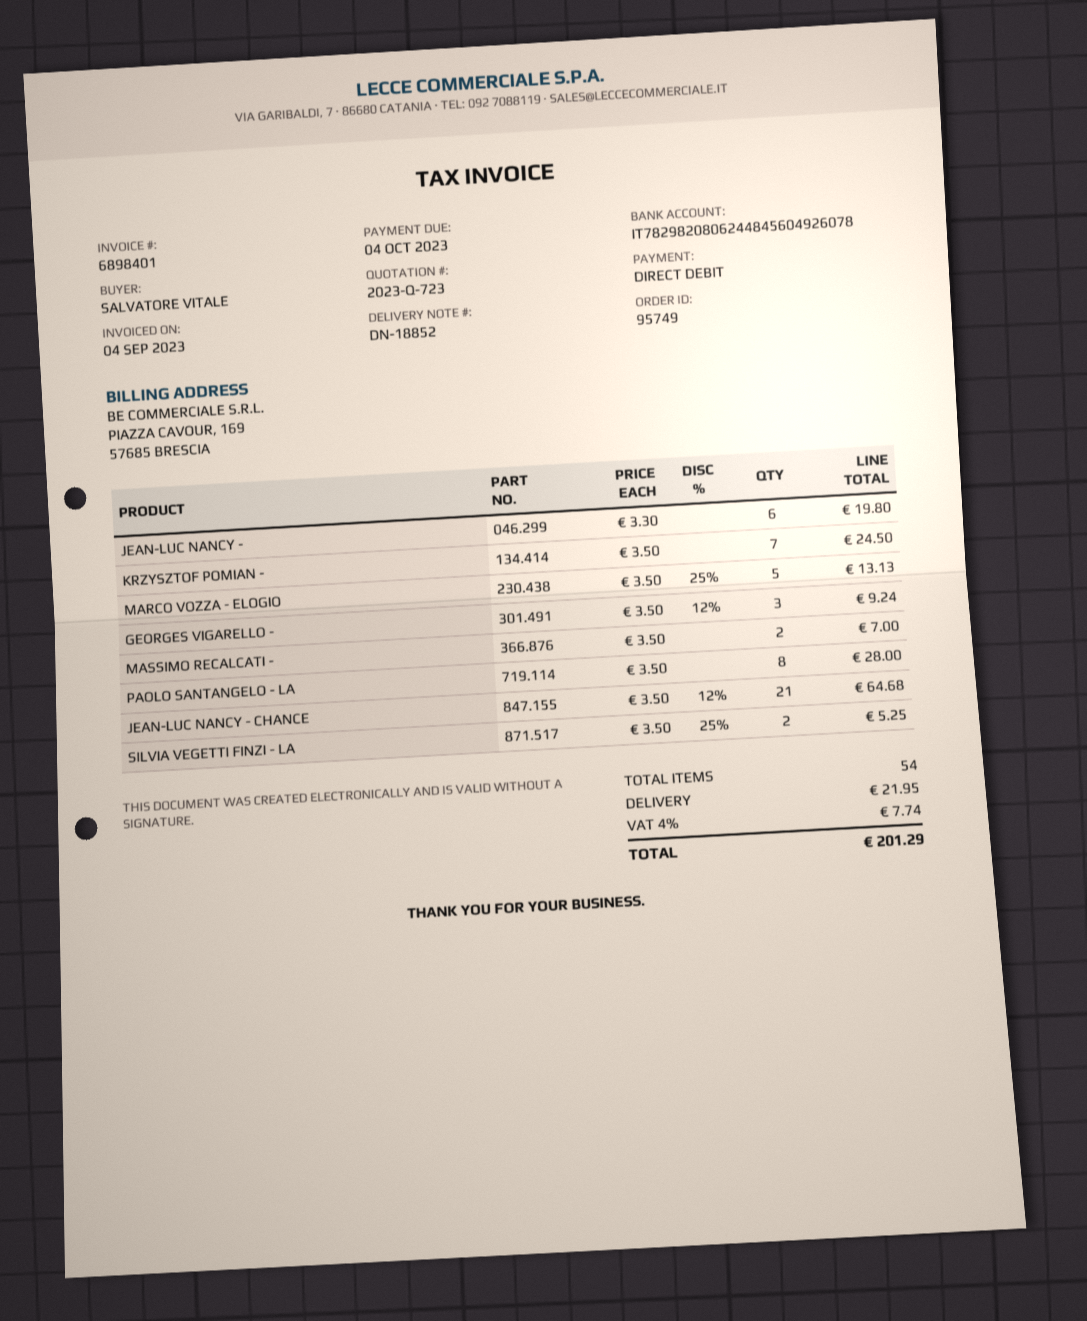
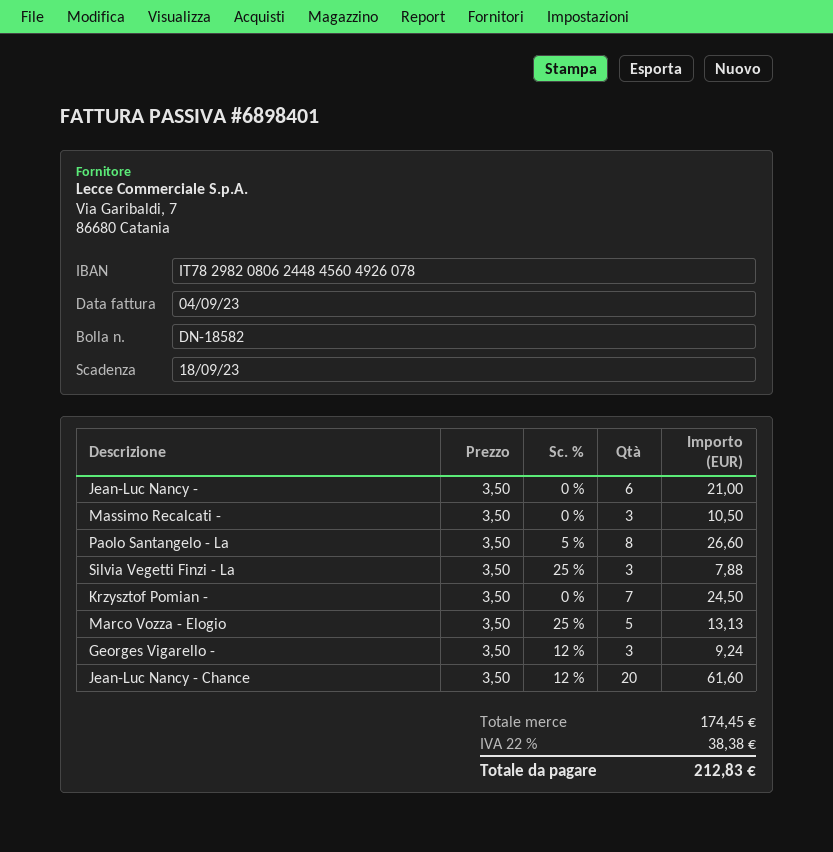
delivery note number: DN-18852 -> DN-18582
due date: 2023-10-04 -> 2023-09-18
JEAN-LUC NANCY -: 6 x 3.30 = 19.80 -> 6 x 3.50 = 21.00
MASSIMO RECALCATI -: 2 x 3.50 = 7.00 -> 3 x 3.50 = 10.50
PAOLO SANTANGELO - LA: 8 x 3.50 = 28.00 -> 8 x 3.50 - 5% = 26.60
JEAN-LUC NANCY - CHANCE: 21 x 3.50 - 12% = 64.68 -> 20 x 3.50 - 12% = 61.60
SILVIA VEGETTI FINZI - LA: 2 x 3.50 - 25% = 5.25 -> 3 x 3.50 - 25% = 7.88
shipping: 21.95 -> none
tax: 4% = 7.74 -> 22% = 38.38
total: 201.29 -> 212.83

